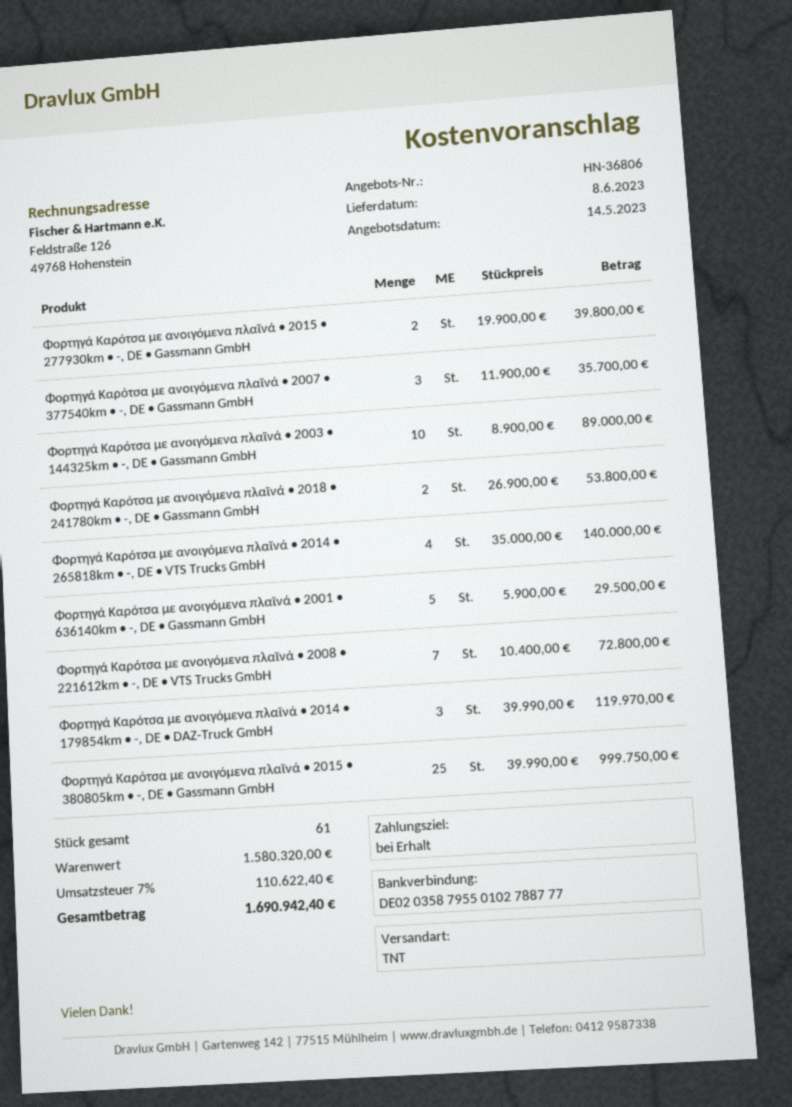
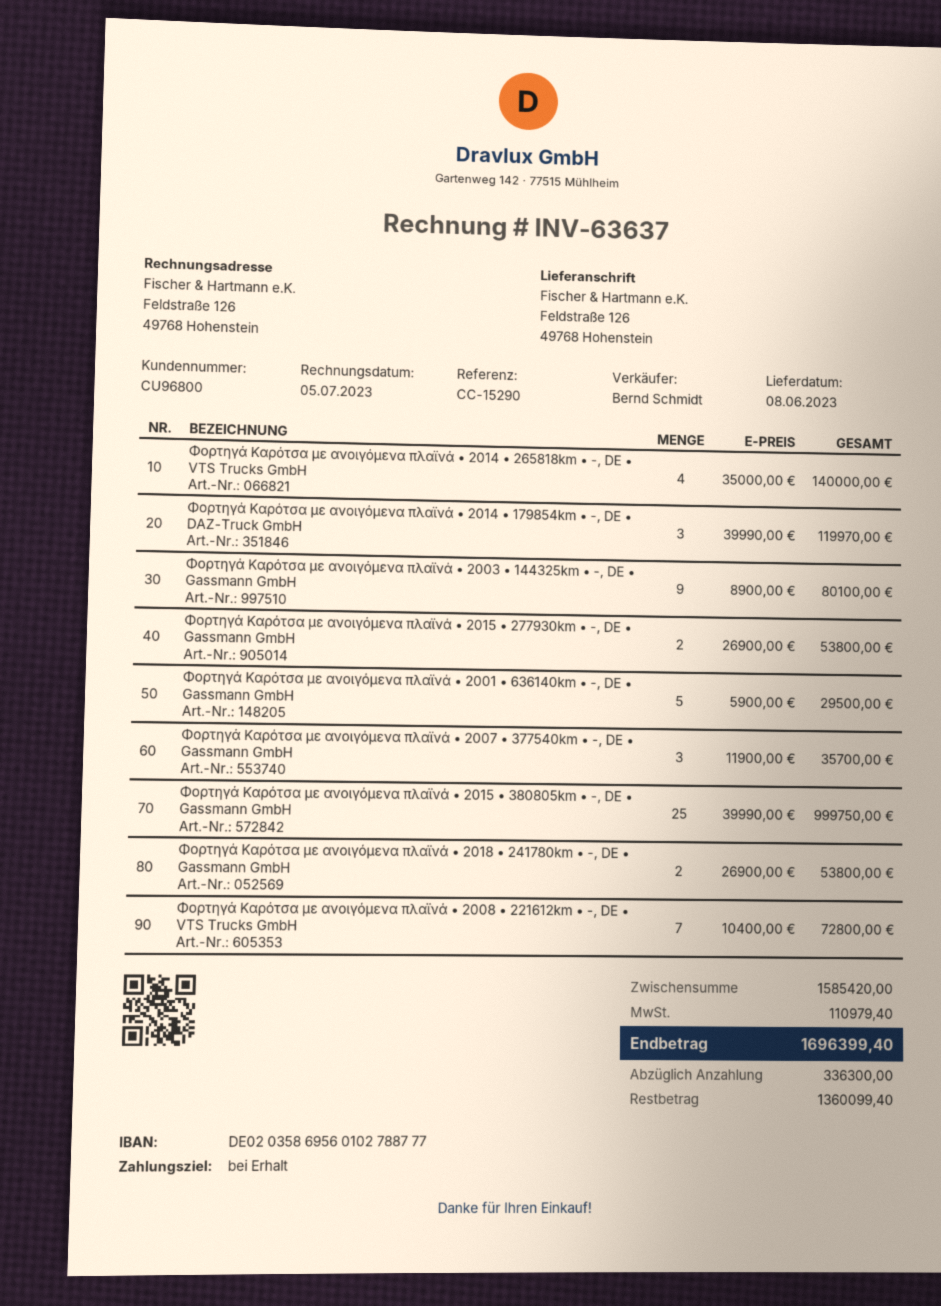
bank account: DE02035879550102788777 -> DE02035869560102788777
Φορτηγά Kαρότσα με ανοιγόμενα πλαϊνά • 2015 • 277930km • -, DE • Gassmann GmbH: 2 x 19900.00 = 39800.00 -> 2 x 26900.00 = 53800.00
Φορτηγά Kαρότσα με ανοιγόμενα πλαϊνά • 2003 • 144325km • -, DE • Gassmann GmbH: 10 x 8900.00 = 89000.00 -> 9 x 8900.00 = 80100.00
subtotal: 1580320.00 -> 1585420.00
tax: 110622.40 -> 110979.40
total: 1690942.40 -> 1696399.40

